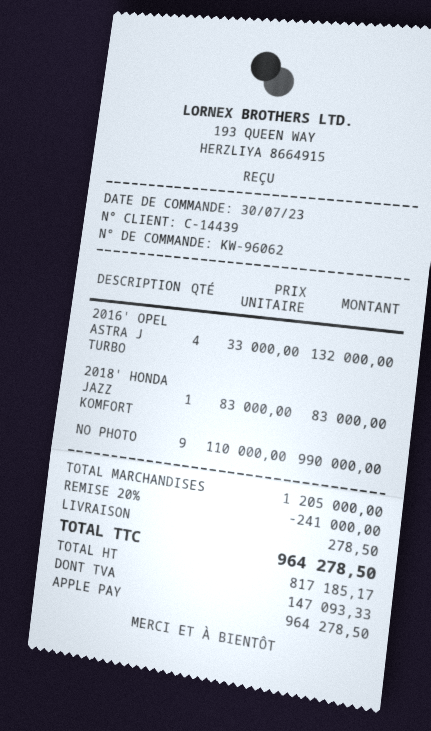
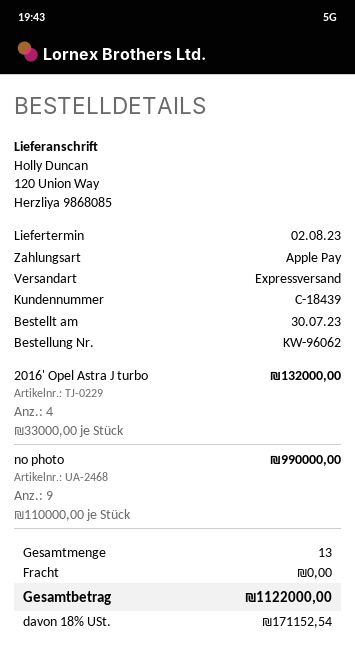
customer number: C-14439 -> C-18439
2018' HONDA JAZZ KOMFORT: 1 x 83000.00 = 83000.00 -> none
discount: 20% = 241000.00 -> none
shipping: 278.50 -> 0.00
tax: 147093.33 -> 171152.54
total: 964278.50 -> 1122000.00

